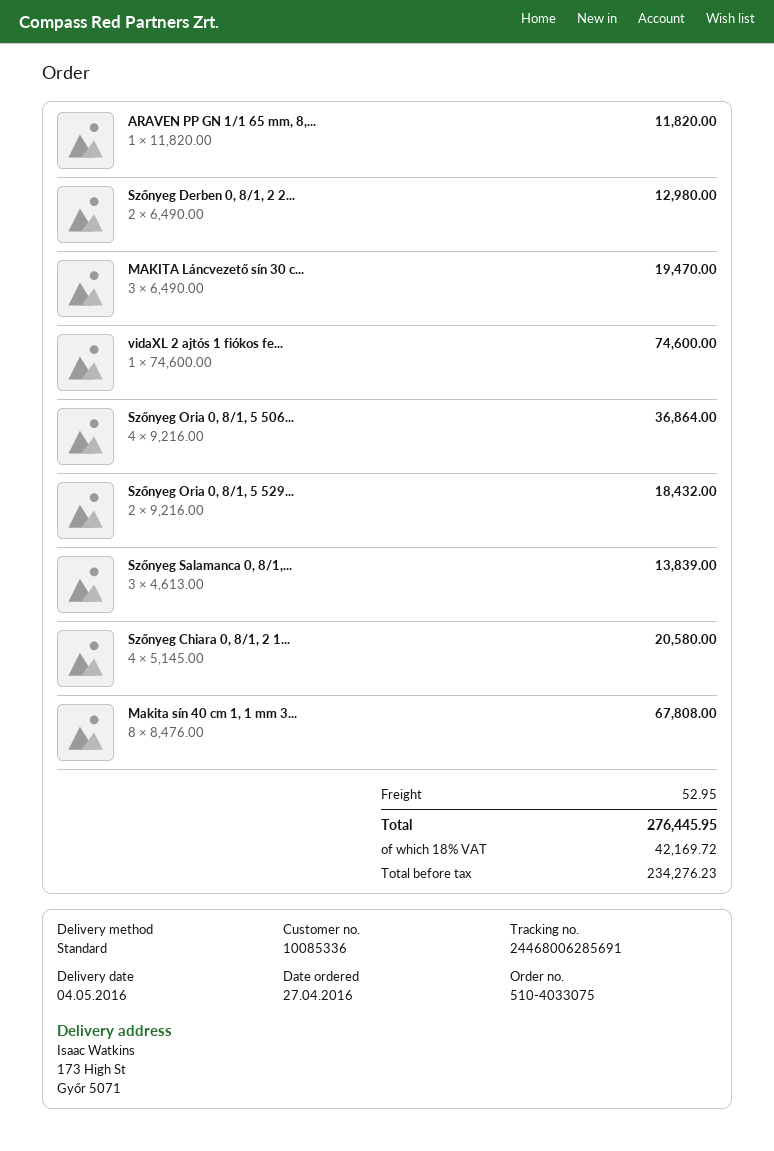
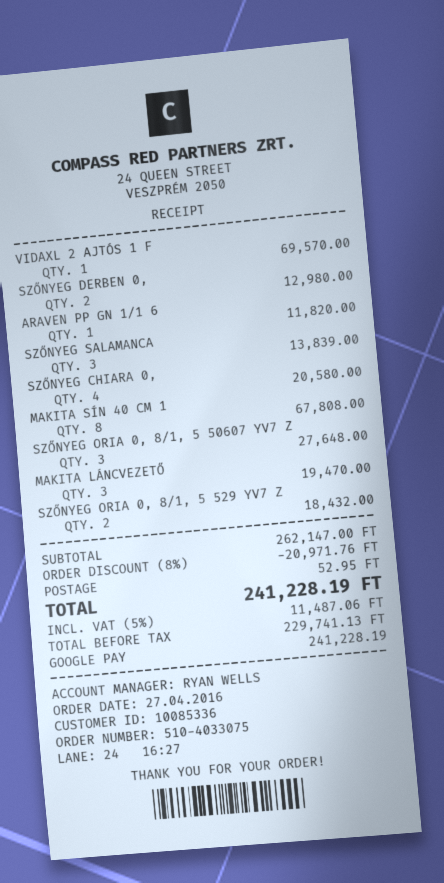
vidaXL 2 ajtós 1 fiókos fe...: 1 for 74600.00 -> 1 for 69570.00
Szőnyeg Oria 0, 8/1, 5 506...: 4 for 36864.00 -> 3 for 27648.00
discount: none -> 8% = 20971.76
net: 234276.23 -> 229741.13
tax: 18% = 42169.72 -> 5% = 11487.06
total: 276445.95 -> 241228.19

